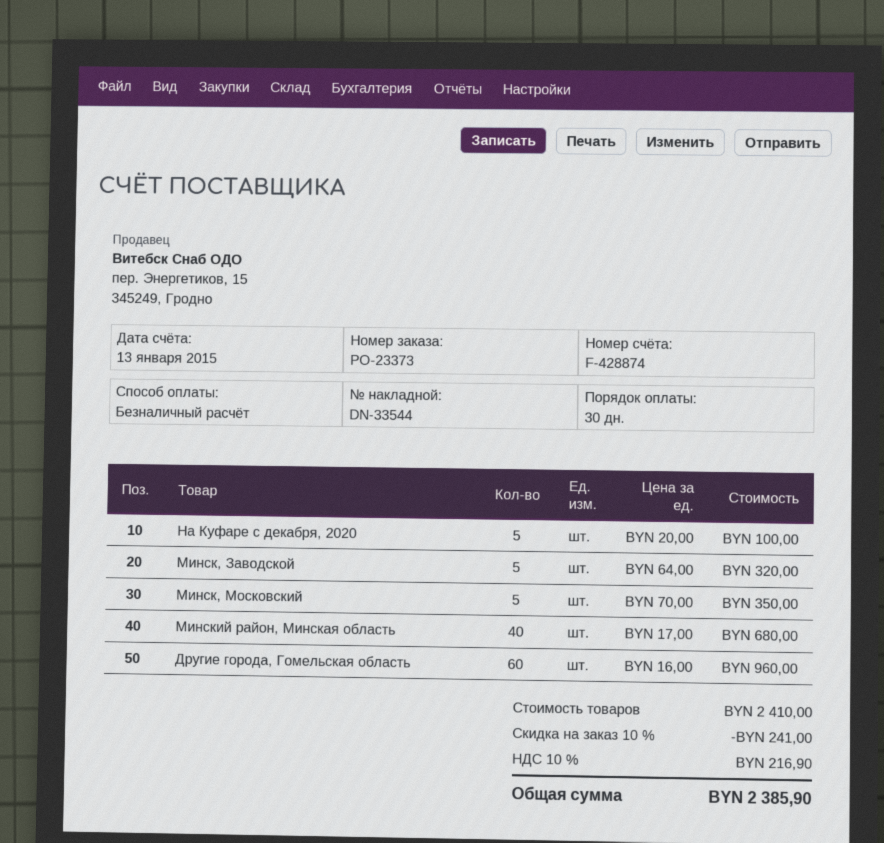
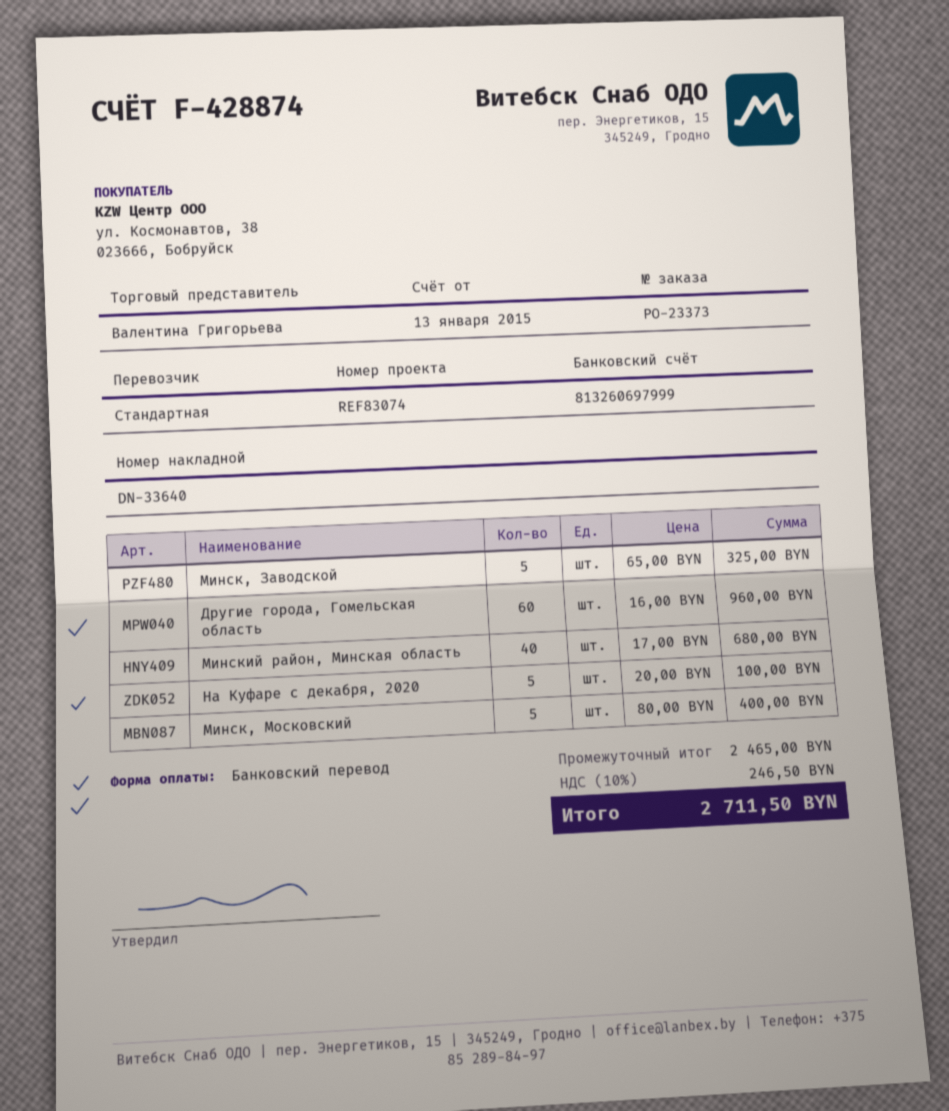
delivery note number: DN-33544 -> DN-33640
Минск, Заводской: 5 x 64.00 = 320.00 -> 5 x 65.00 = 325.00
Минск, Московский: 5 x 70.00 = 350.00 -> 5 x 80.00 = 400.00
subtotal: 2410.00 -> 2465.00
discount: 10% = 241.00 -> none
tax: 10% = 216.90 -> 10% = 246.50
total: 2385.90 -> 2711.50

